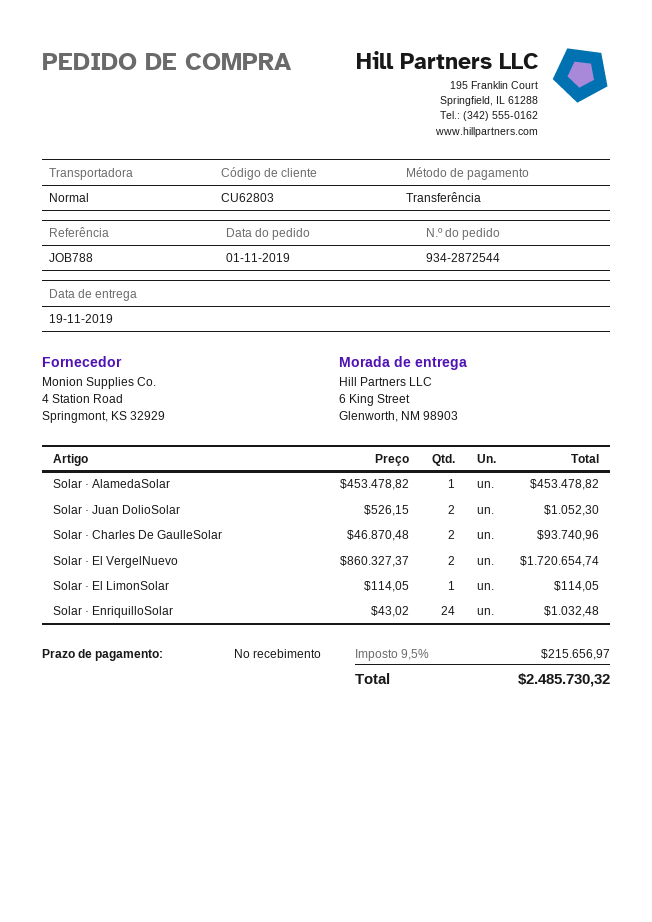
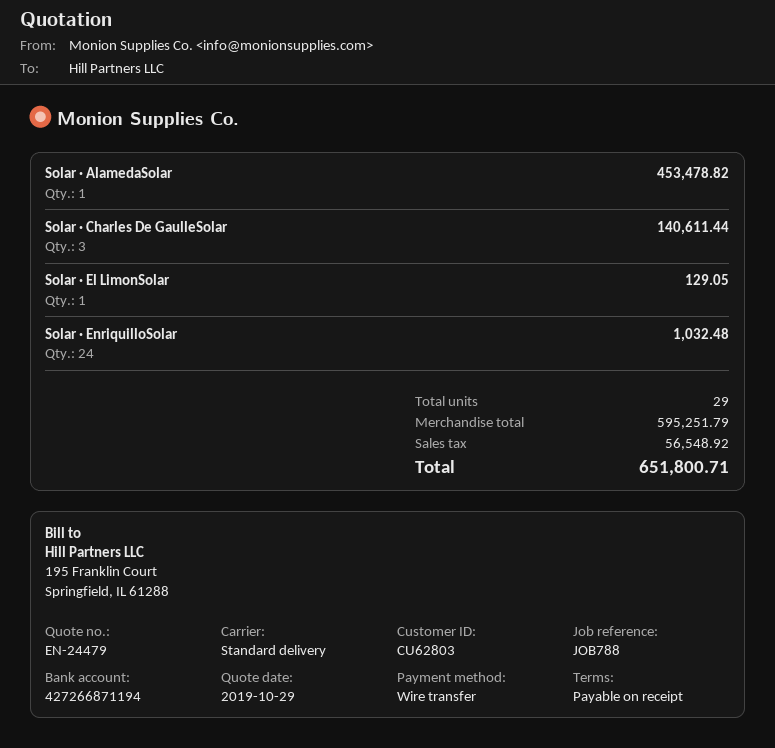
Solar · Juan DolioSolar: 2 for 1052.30 -> none
Solar · Charles De GaulleSolar: 2 for 93740.96 -> 3 for 140611.44
Solar · El VergelNuevo: 2 for 1720654.74 -> none
Solar · El LimonSolar: 1 for 114.05 -> 1 for 129.05
tax: 215656.97 -> 56548.92
total: 2485730.32 -> 651800.71

